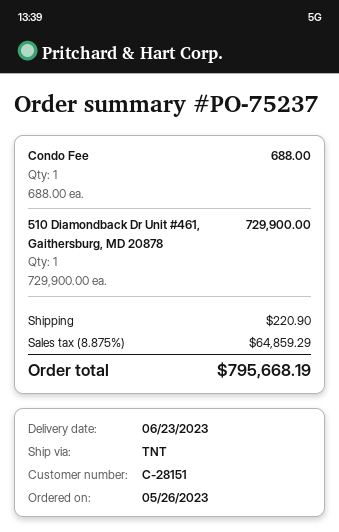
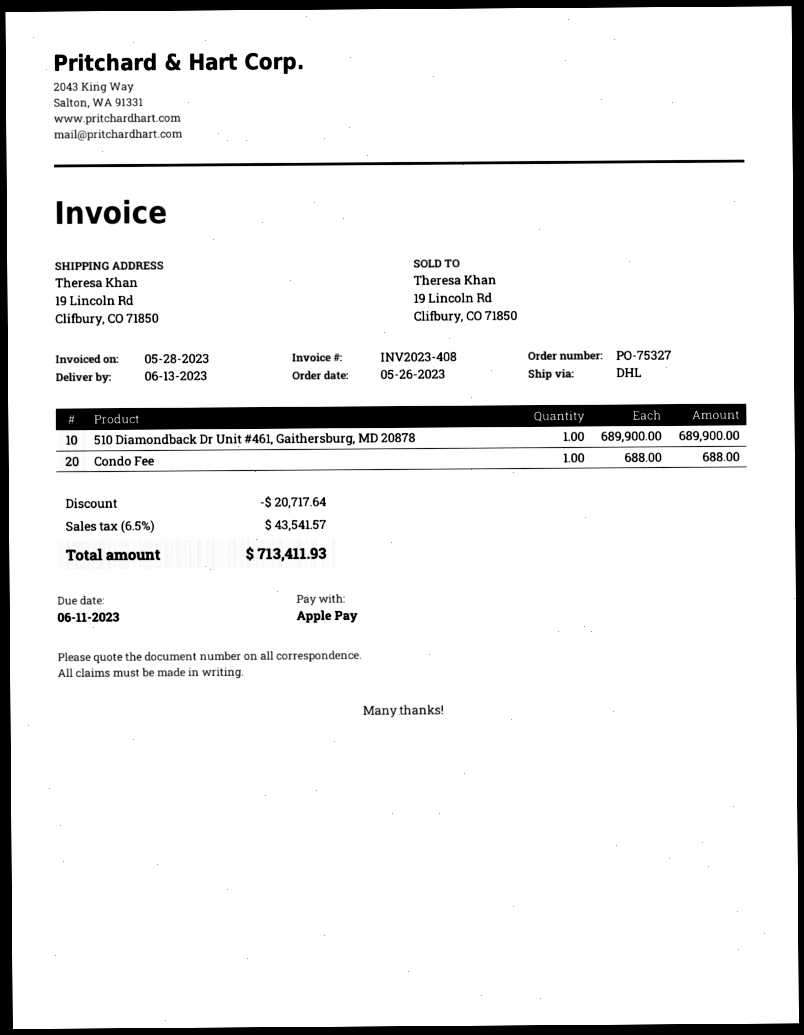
order number: PO-75237 -> PO-75327
delivery date: 2023-06-23 -> 2023-06-13
shipping method: TNT -> DHL
510 Diamondback Dr Unit #461, Gaithersburg, MD 20878: 1 x 729900.00 = 729900.00 -> 1 x 689900.00 = 689900.00
discount: none -> 20717.64
shipping: 220.90 -> none
tax: 8.875% = 64859.29 -> 6.5% = 43541.57
total: 795668.19 -> 713411.93

